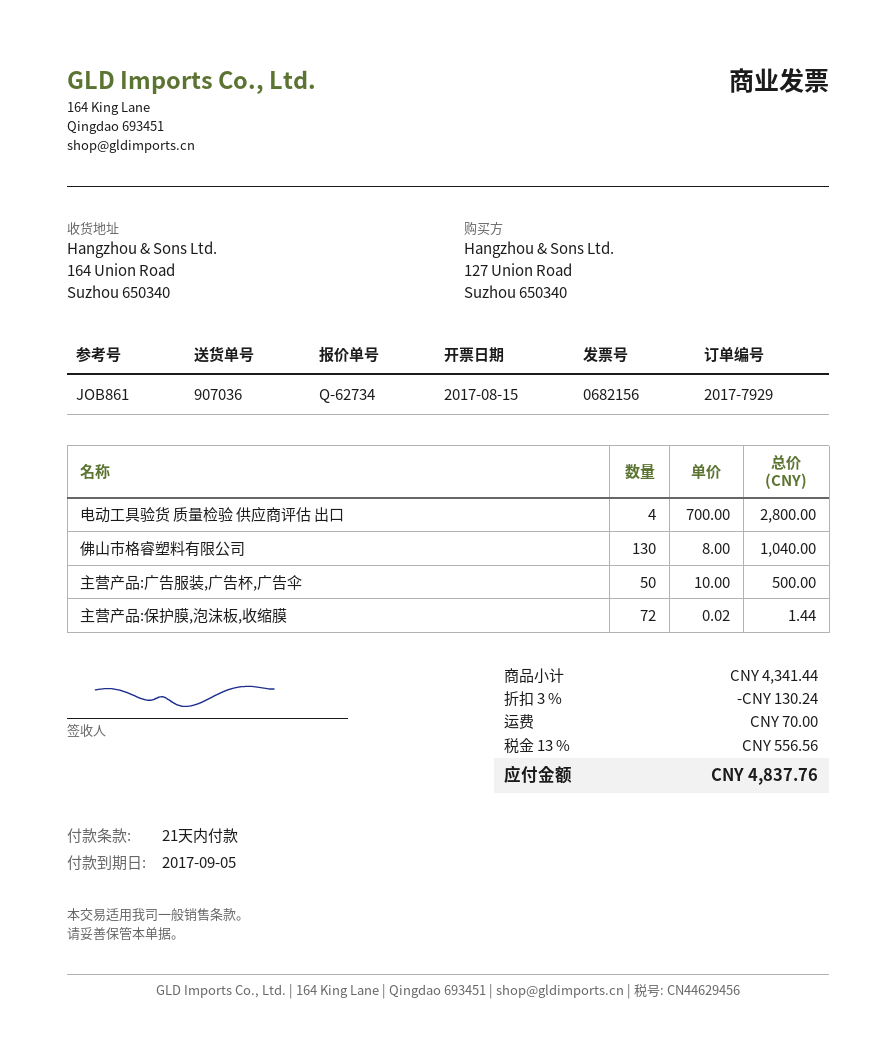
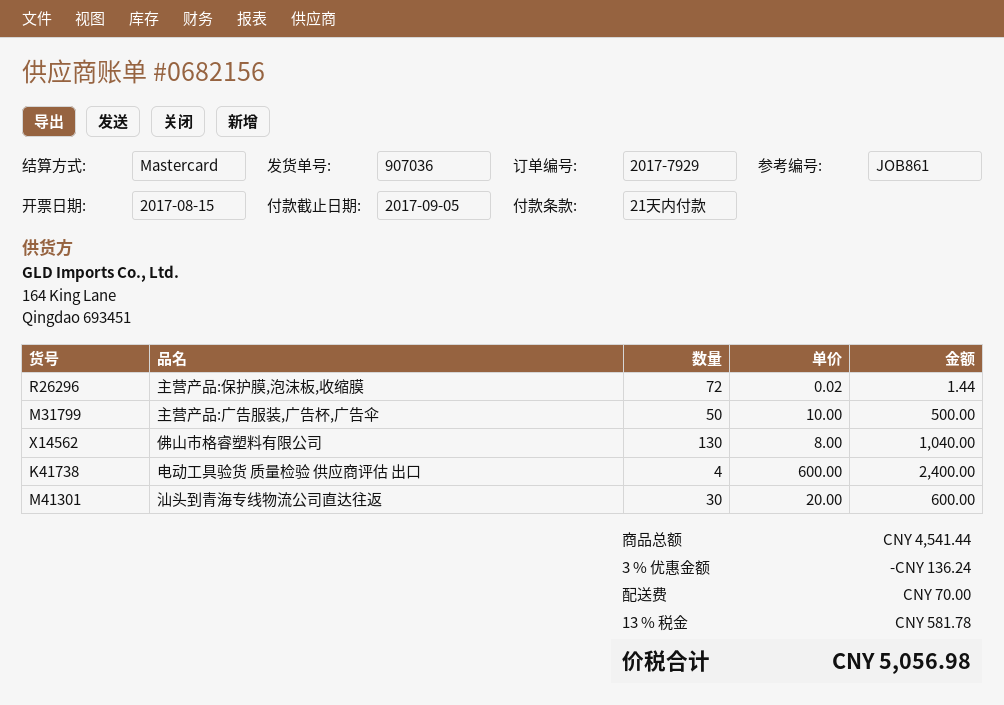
电动工具验货 质量检验 供应商评估 出口: 4 x 700.00 = 2800.00 -> 4 x 600.00 = 2400.00
汕头到青海专线物流公司直达往返: none -> 30 x 20.00 = 600.00
subtotal: 4341.44 -> 4541.44
discount: 3% = 130.24 -> 3% = 136.24
tax: 13% = 556.56 -> 13% = 581.78
total: 4837.76 -> 5056.98

